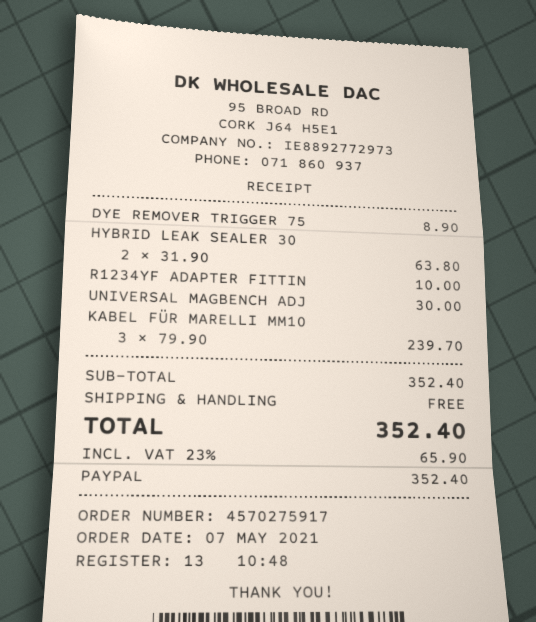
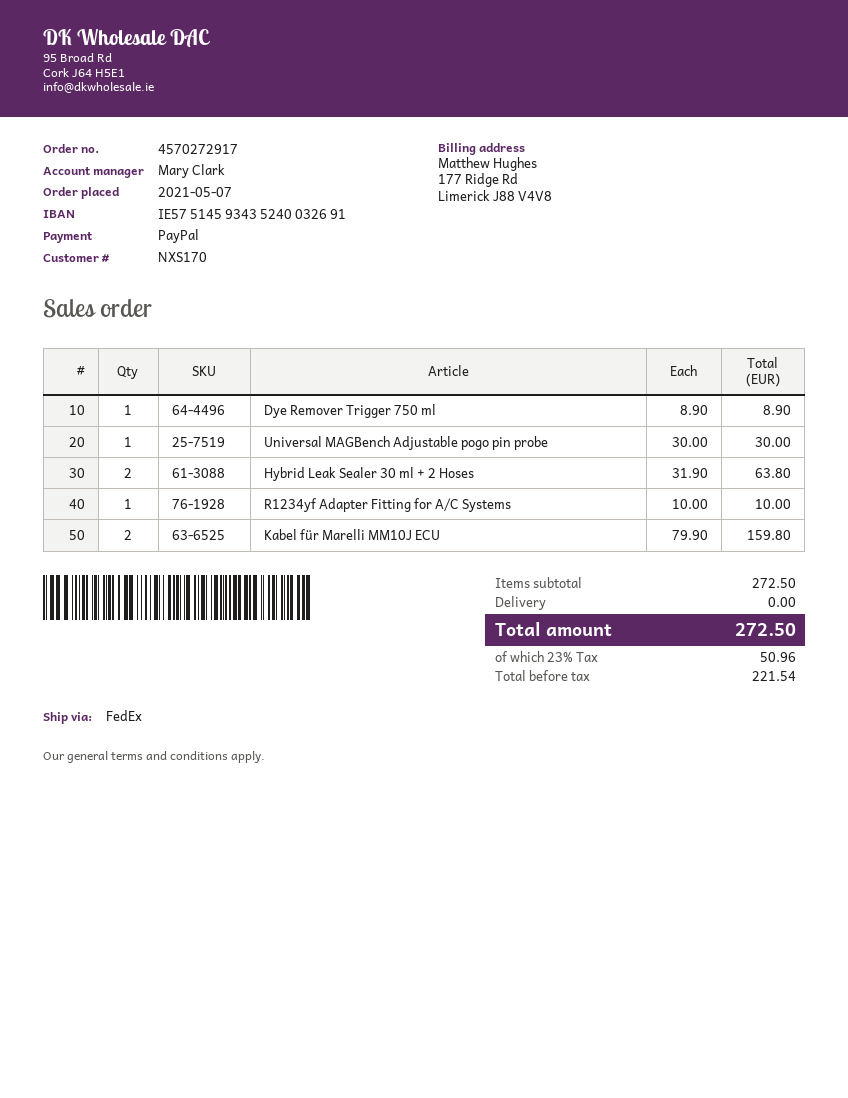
order number: 4570275917 -> 4570272917
KABEL FÜR MARELLI MM10: 3 x 79.90 = 239.70 -> 2 x 79.90 = 159.80
subtotal: 352.40 -> 272.50
tax: 23% = 65.90 -> 23% = 50.96
total: 352.40 -> 272.50

